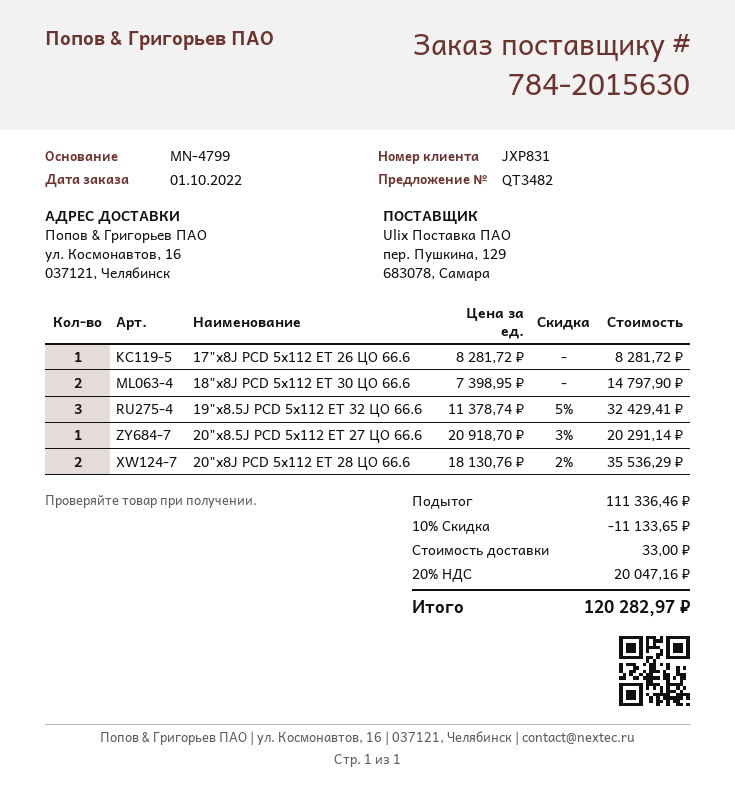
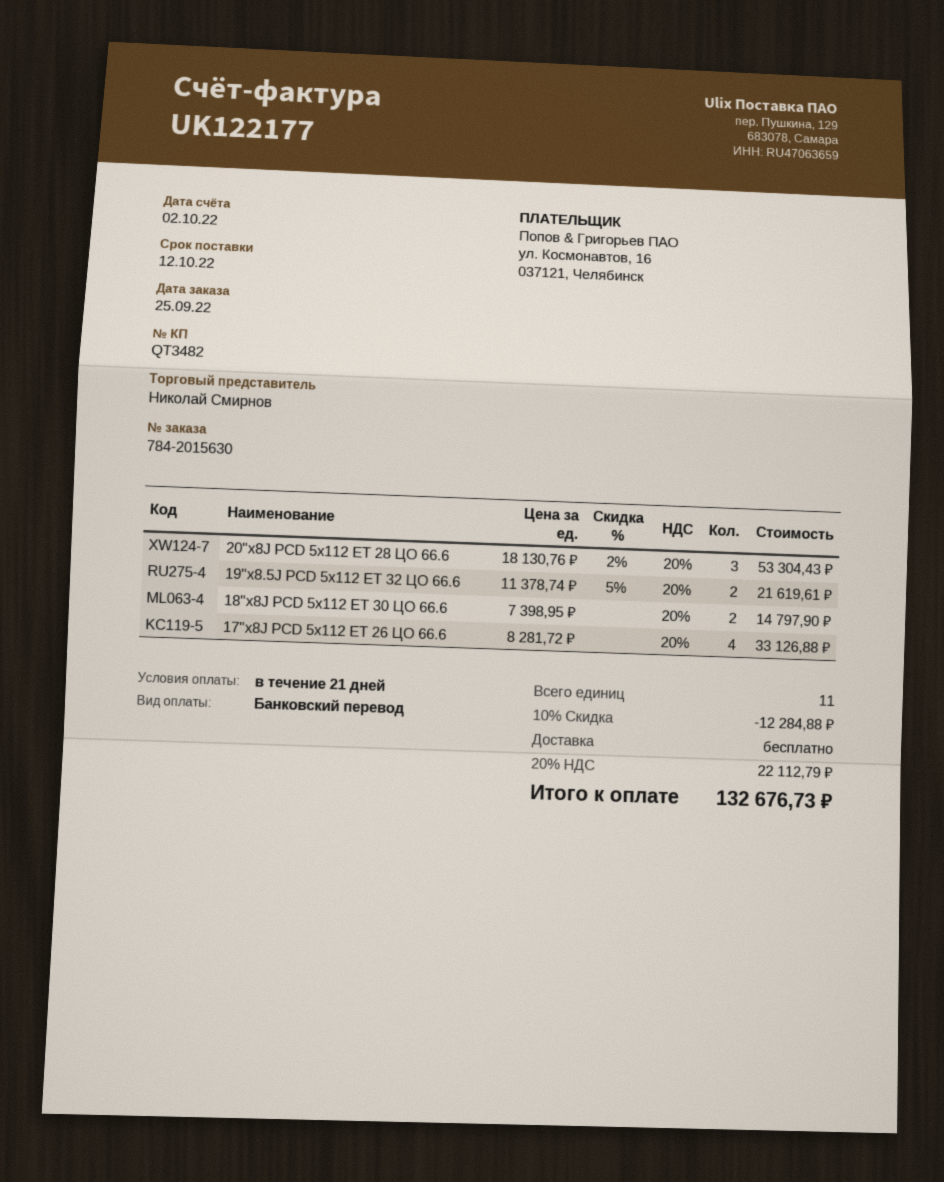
order date: 2022-10-01 -> 2022-09-25
17"x8J PCD 5x112 ЕТ 26 ЦО 66.6: 1 x 8281.72 = 8281.72 -> 4 x 8281.72 = 33126.88
19"x8.5J PCD 5x112 ЕТ 32 ЦО 66.6: 3 x 11378.74 - 5% = 32429.41 -> 2 x 11378.74 - 5% = 21619.61
20"x8.5J PCD 5x112 ЕТ 27 ЦО 66.6: 1 x 20918.70 - 3% = 20291.14 -> none
20"x8J PCD 5x112 ЕТ 28 ЦО 66.6: 2 x 18130.76 - 2% = 35536.29 -> 3 x 18130.76 - 2% = 53304.43
discount: 10% = 11133.65 -> 10% = 12284.88
shipping: 33.00 -> 0.00
tax: 20% = 20047.16 -> 20% = 22112.79
total: 120282.97 -> 132676.73

